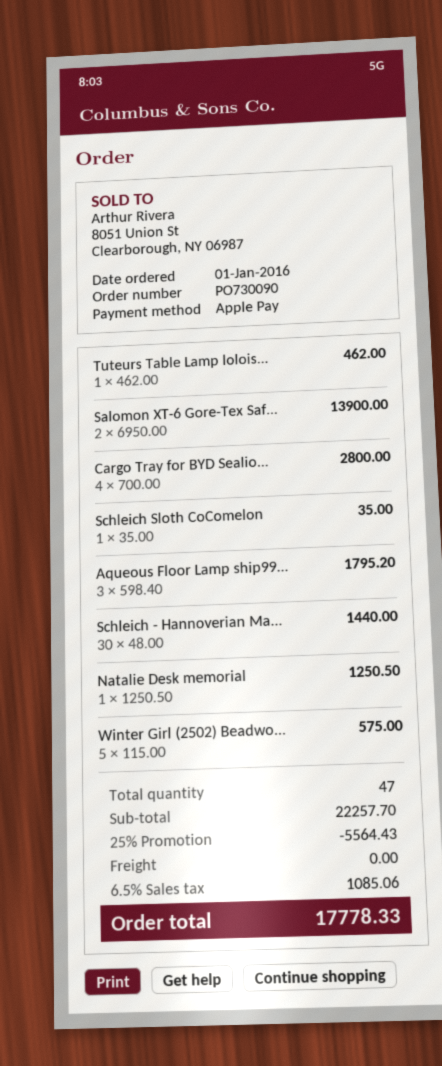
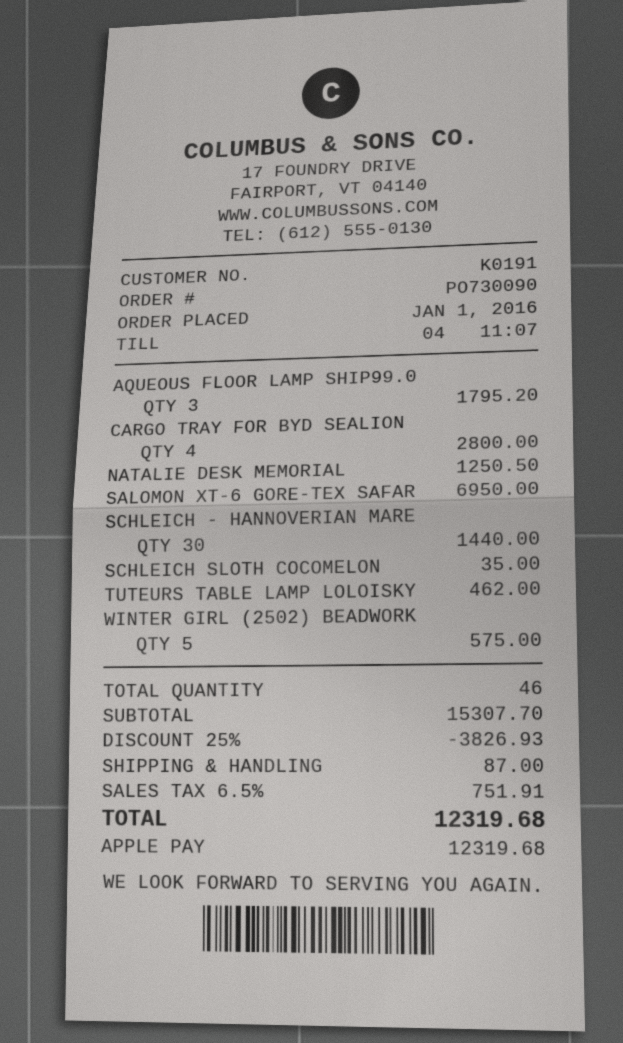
Salomon XT-6 Gore-Tex Saf...: 2 for 13900.00 -> 1 for 6950.00
total quantity: 47 -> 46
subtotal: 22257.70 -> 15307.70
discount: 25% = 5564.43 -> 25% = 3826.93
shipping: 0.00 -> 87.00
tax: 6.5% = 1085.06 -> 6.5% = 751.91
total: 17778.33 -> 12319.68

